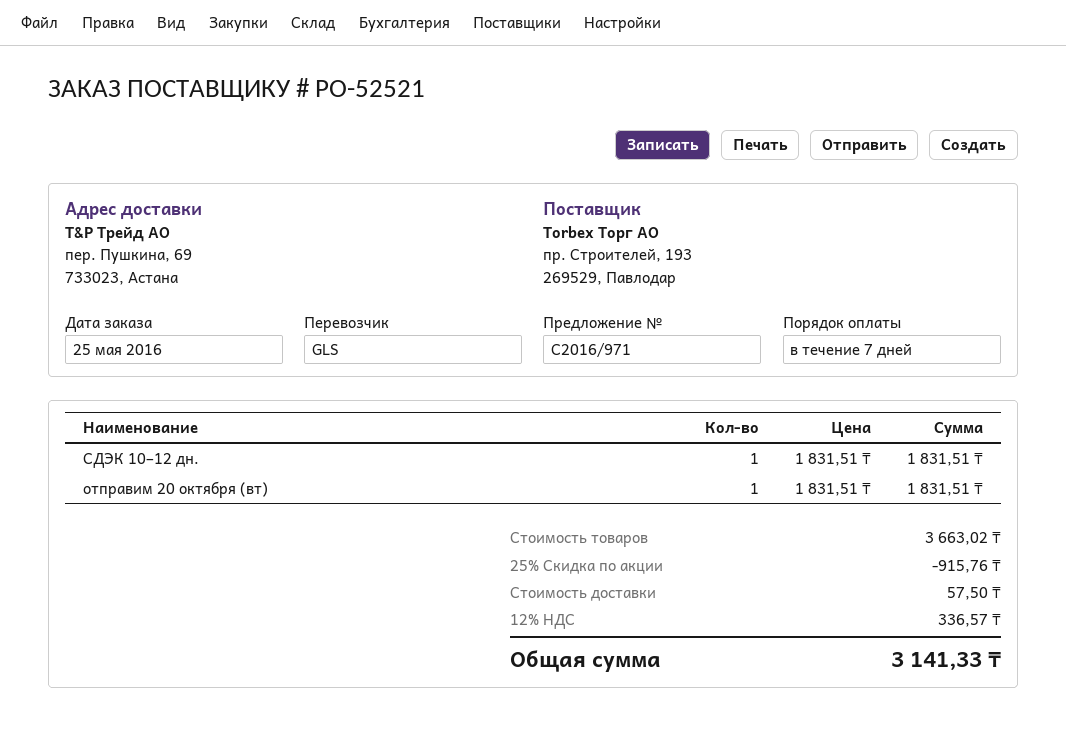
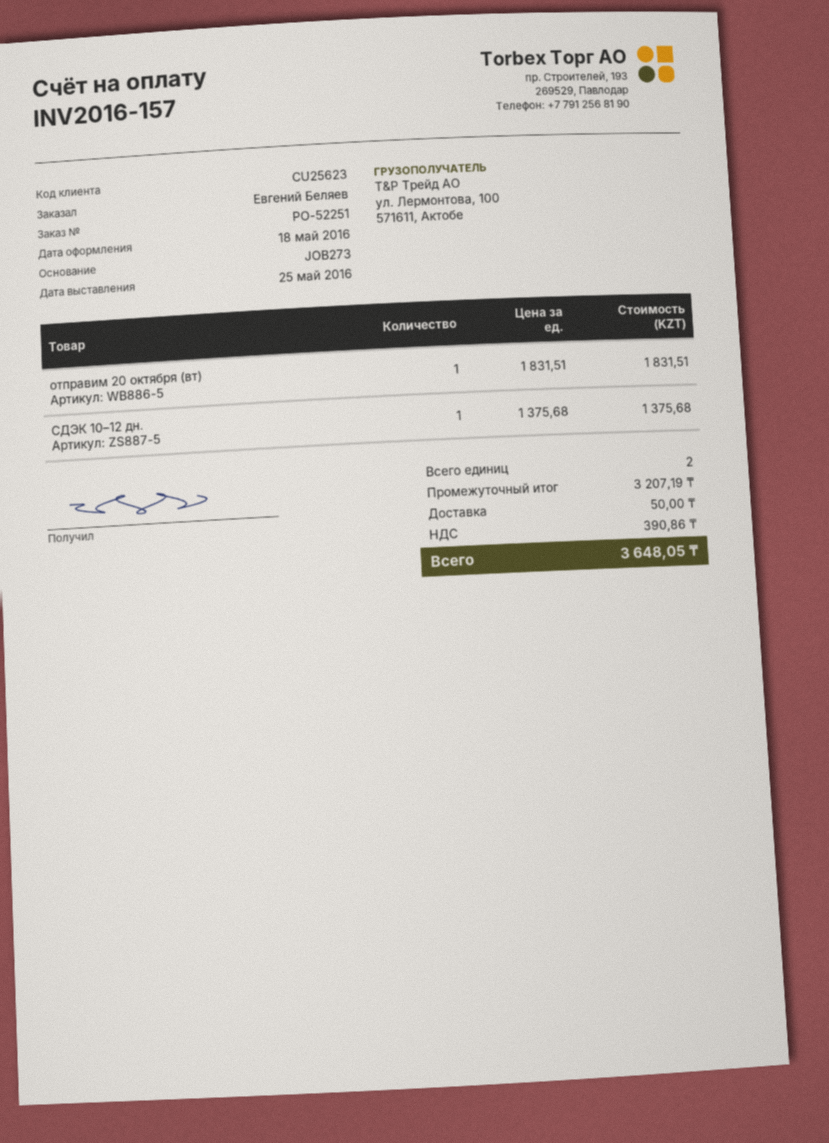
order number: PO-52521 -> PO-52251
order date: 2016-05-25 -> 2016-05-18
ship to: пер. Пушкина, 69, 733023, Астана -> ул. Лермонтова, 100, 571611, Актобе
СДЭК 10–12 дн.: 1 x 1831.51 = 1831.51 -> 1 x 1375.68 = 1375.68
subtotal: 3663.02 -> 3207.19
discount: 25% = 915.76 -> none
shipping: 57.50 -> 50.00
tax: 336.57 -> 390.86
total: 3141.33 -> 3648.05

